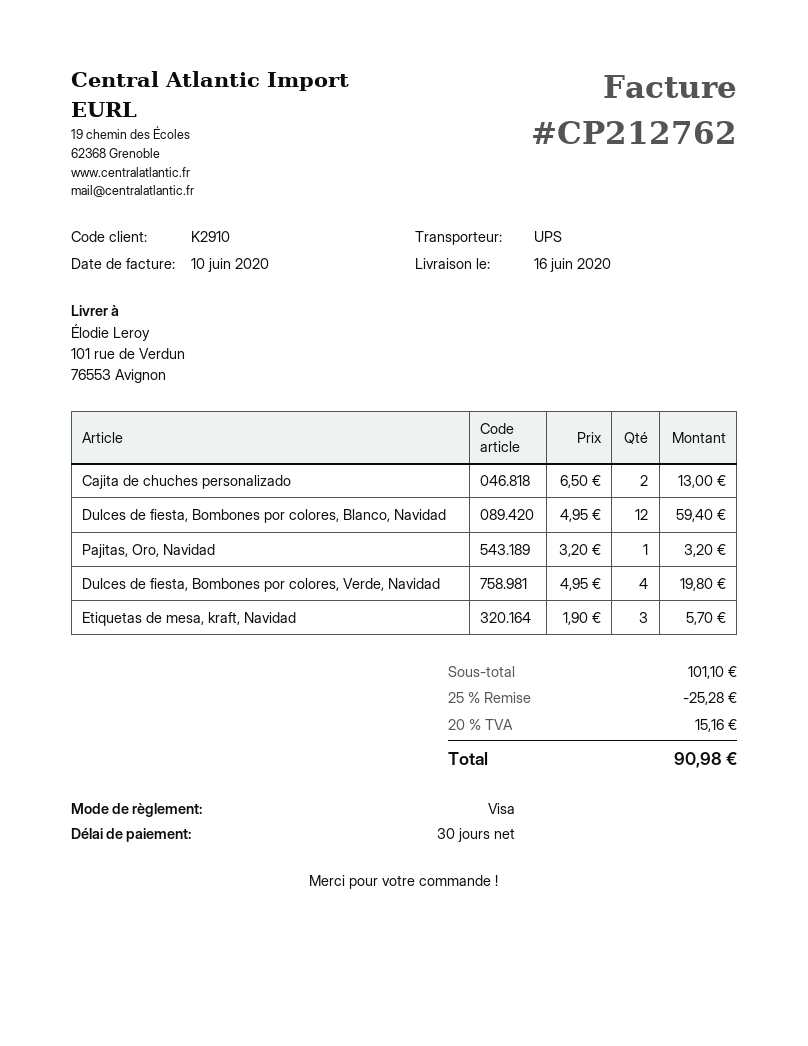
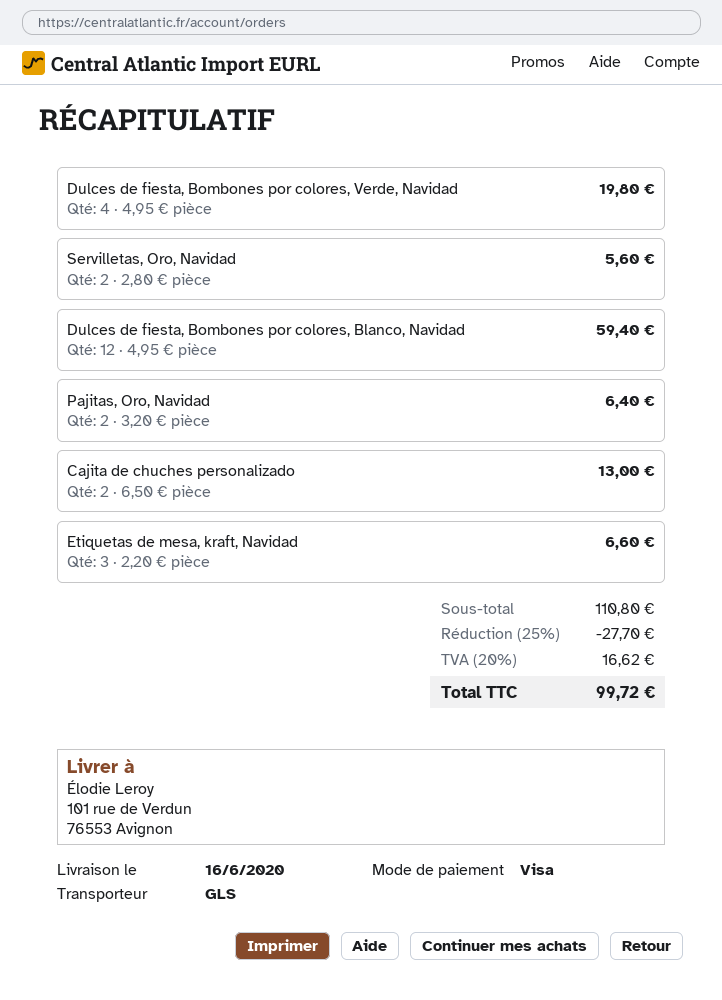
shipping method: UPS -> GLS
Pajitas, Oro, Navidad: 1 x 3.20 = 3.20 -> 2 x 3.20 = 6.40
Etiquetas de mesa, kraft, Navidad: 3 x 1.90 = 5.70 -> 3 x 2.20 = 6.60
Servilletas, Oro, Navidad: none -> 2 x 2.80 = 5.60
subtotal: 101.10 -> 110.80
discount: 25% = 25.28 -> 25% = 27.70
tax: 20% = 15.16 -> 20% = 16.62
total: 90.98 -> 99.72

